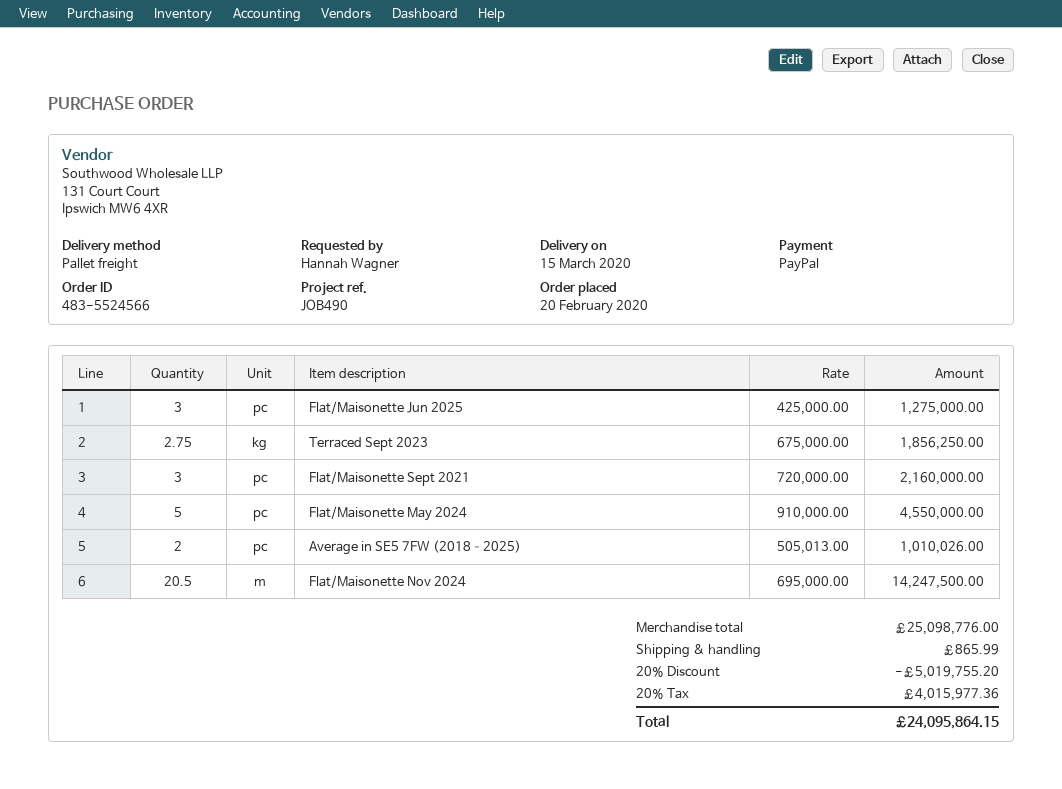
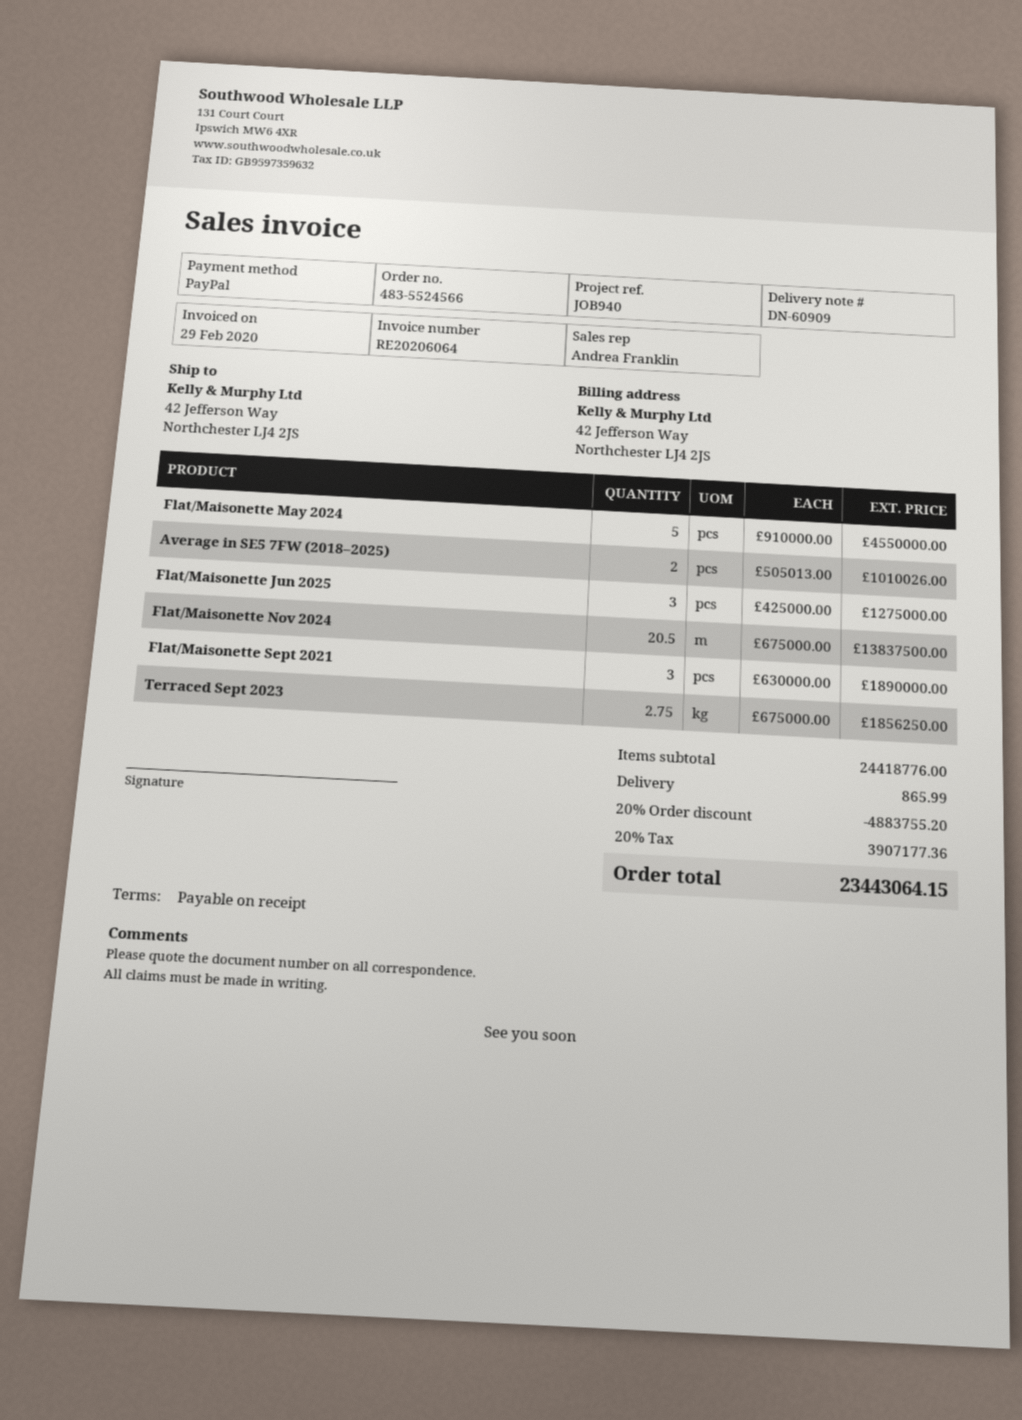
reference: JOB490 -> JOB940
Flat/Maisonette Sept 2021: 3 x 720000.00 = 2160000.00 -> 3 x 630000.00 = 1890000.00
Flat/Maisonette Nov 2024: 20.5 x 695000.00 = 14247500.00 -> 20.5 x 675000.00 = 13837500.00
subtotal: 25098776.00 -> 24418776.00
discount: 20% = 5019755.20 -> 20% = 4883755.20
tax: 20% = 4015977.36 -> 20% = 3907177.36
total: 24095864.15 -> 23443064.15

